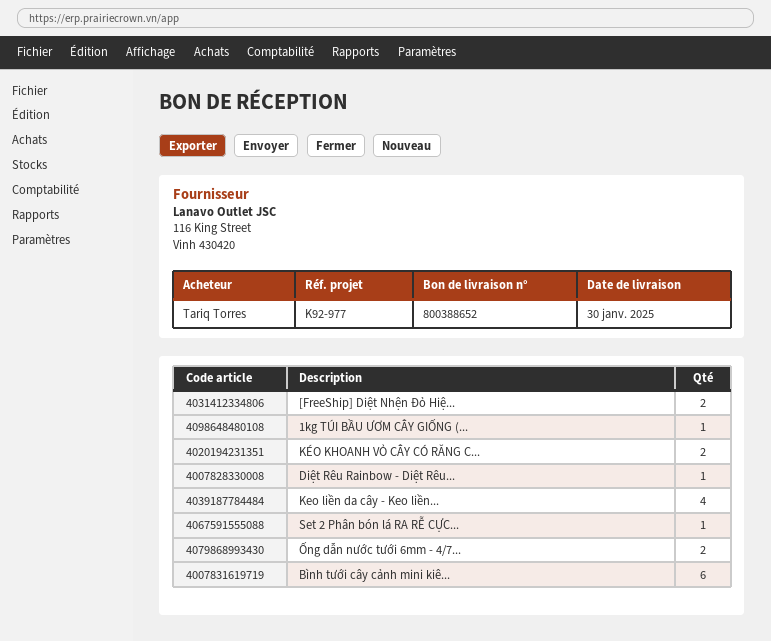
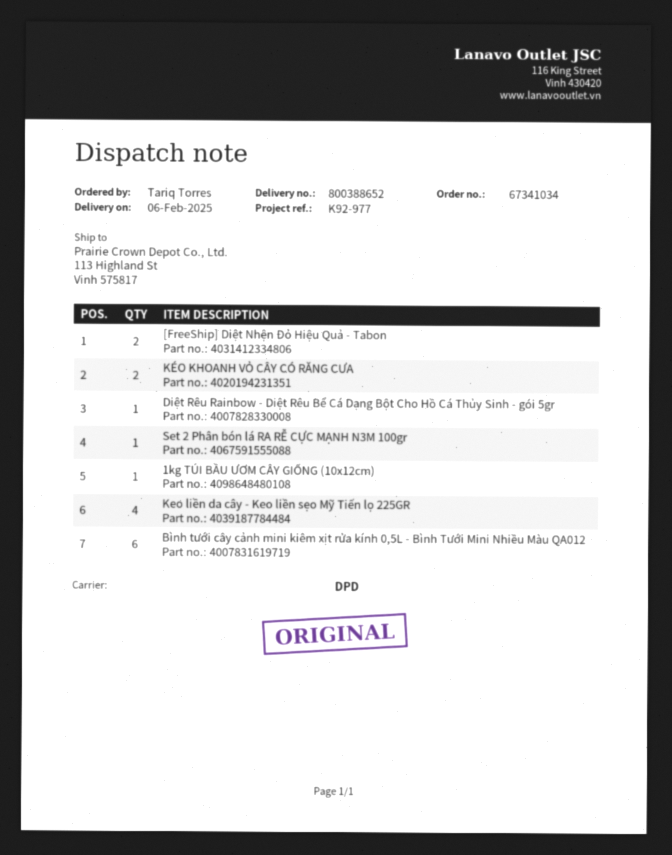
delivery date: 2025-01-30 -> 2025-02-06
Ống dẫn nước tưới 6mm - 4/7...: 2 -> none

